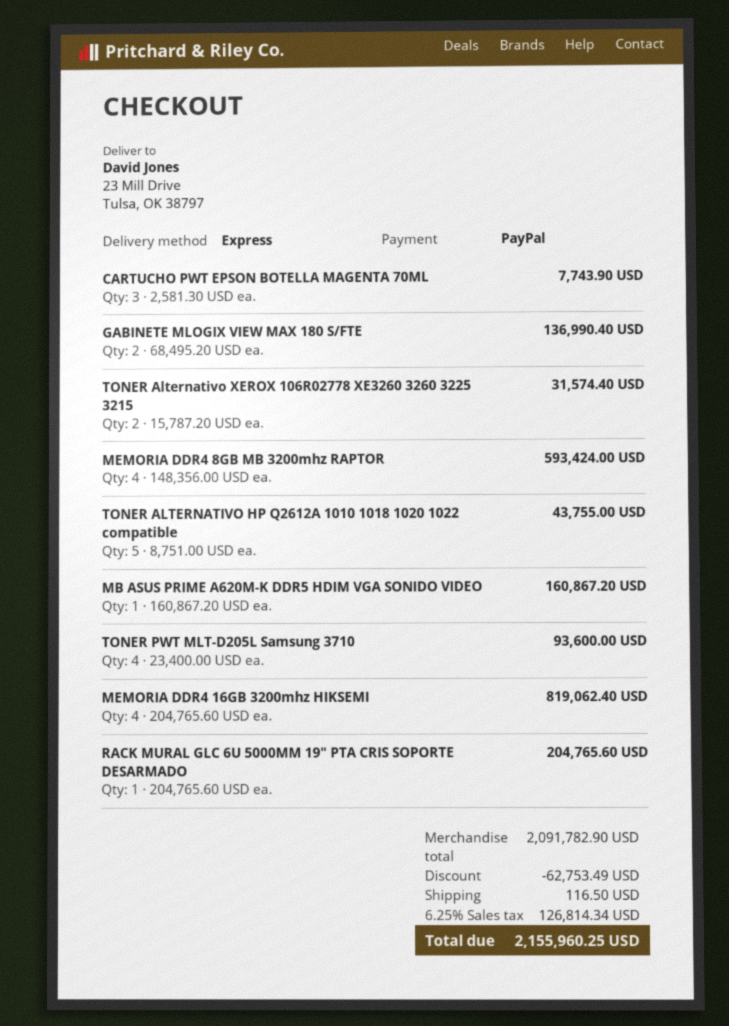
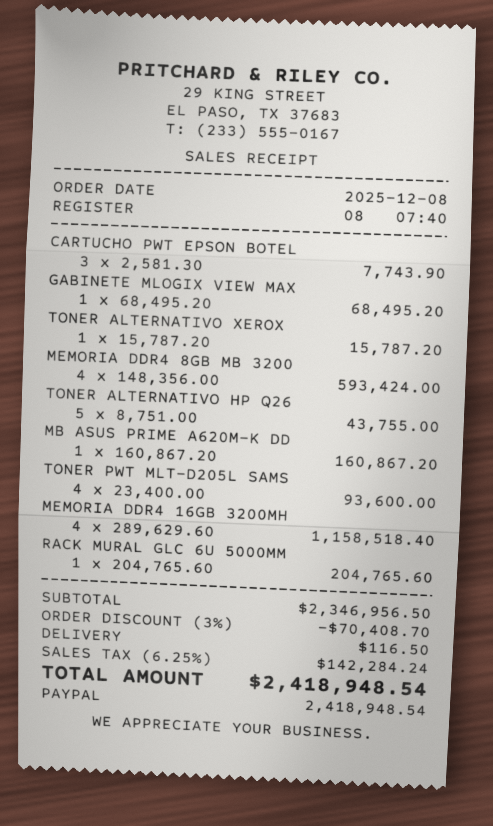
GABINETE MLOGIX VIEW MAX 180 S/FTE: 2 x 68495.20 = 136990.40 -> 1 x 68495.20 = 68495.20
TONER Alternativo XEROX 106R02778 XE3260 3260 3225 3215: 2 x 15787.20 = 31574.40 -> 1 x 15787.20 = 15787.20
MEMORIA DDR4 16GB 3200mhz HIKSEMI: 4 x 204765.60 = 819062.40 -> 4 x 289629.60 = 1158518.40
subtotal: 2091782.90 -> 2346956.50
discount: 62753.49 -> 70408.70
tax: 6.25% = 126814.34 -> 6.25% = 142284.24
total: 2155960.25 -> 2418948.54

